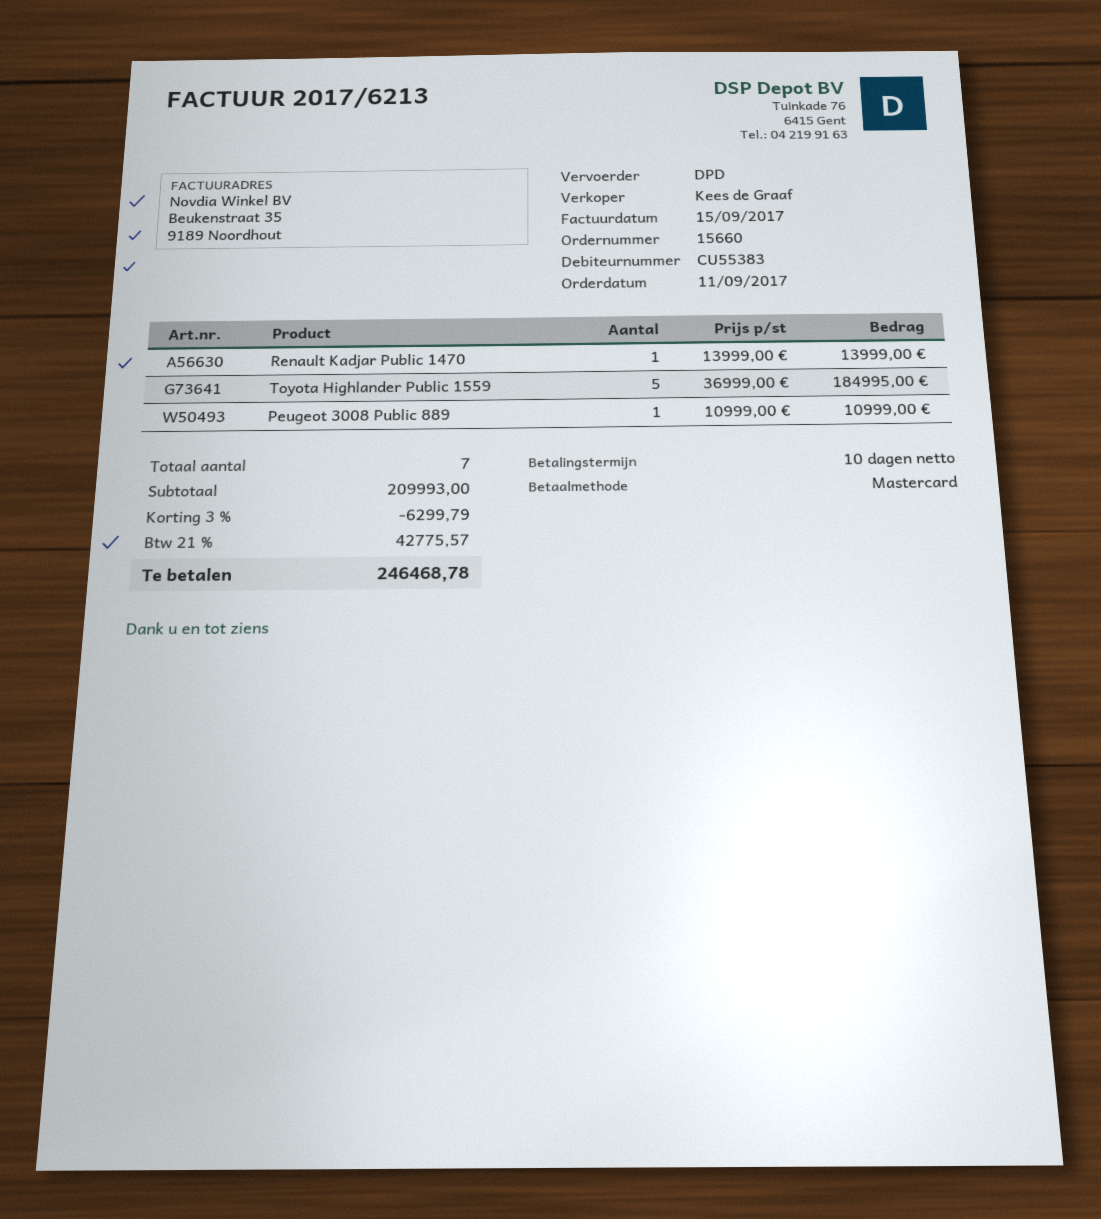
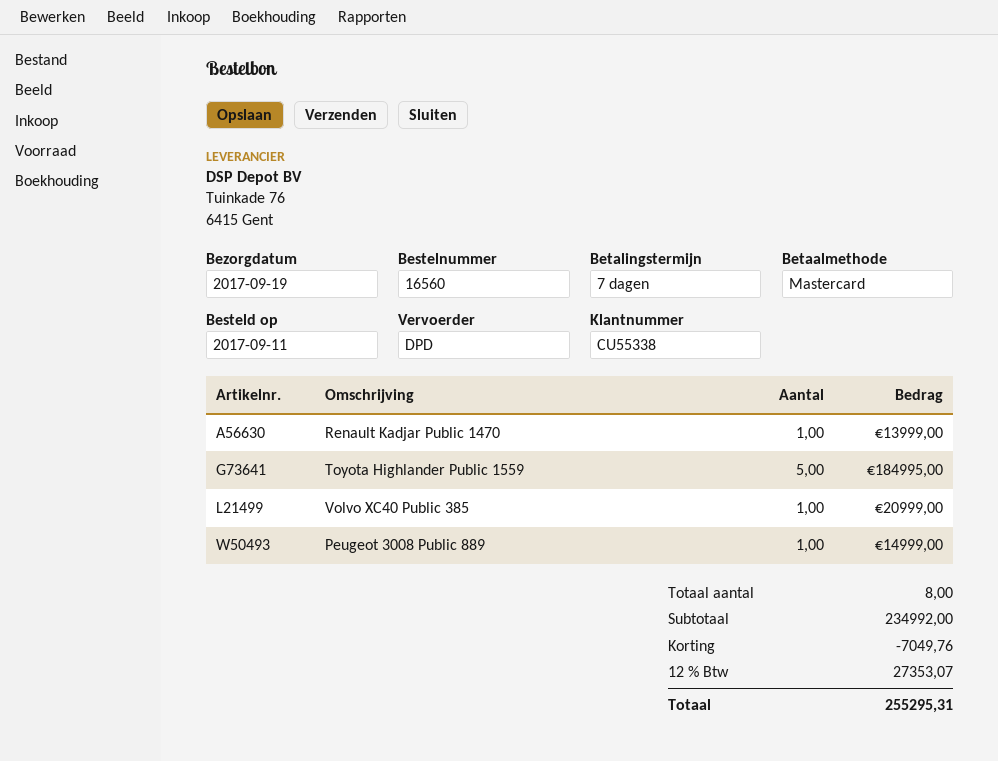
order number: 15660 -> 16560
payment terms: 10 days -> 7 days
customer number: CU55383 -> CU55338
Peugeot 3008 Public 889: 1 for 10999.00 -> 1 for 14999.00
Volvo XC40 Public 385: none -> 1 for 20999.00
total quantity: 7 -> 8
subtotal: 209993.00 -> 234992.00
discount: 6299.79 -> 7049.76
tax: 21% = 42775.57 -> 12% = 27353.07
total: 246468.78 -> 255295.31

